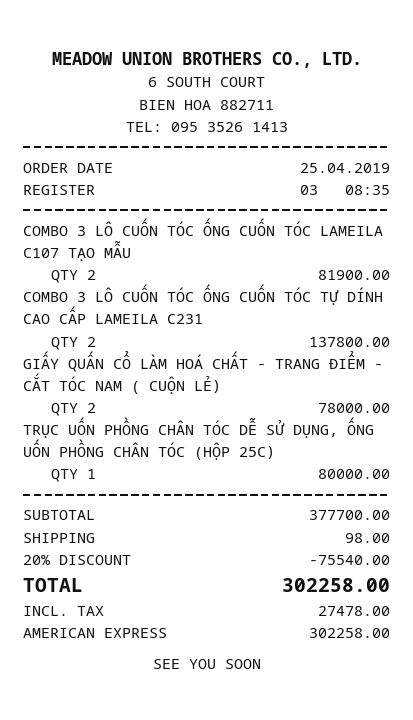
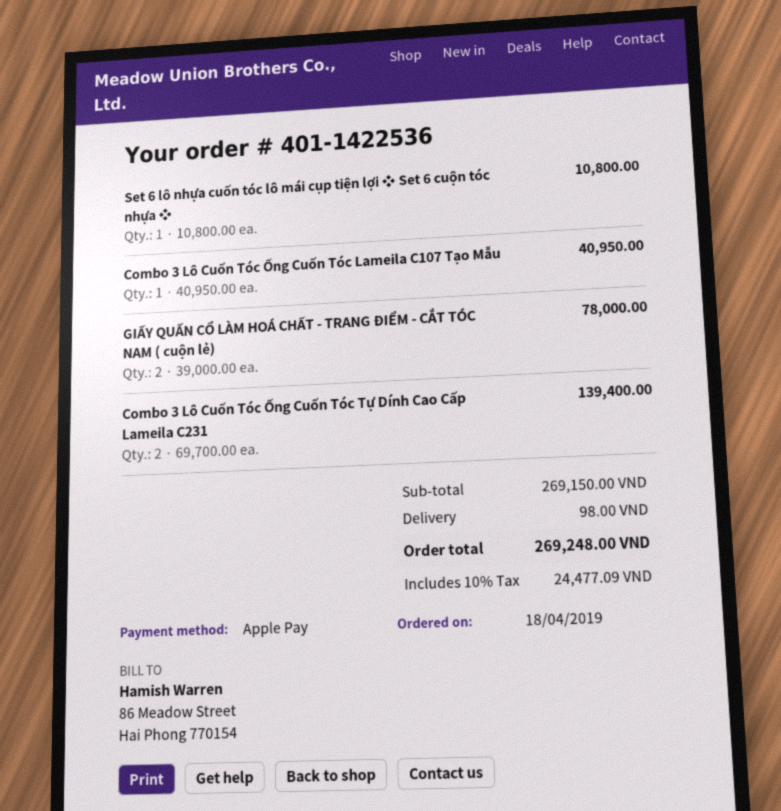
order date: 2019-04-25 -> 2019-04-18
payment method: American Express -> Apple Pay
COMBO 3 LÔ CUỐN TÓC ỐNG CUỐN TÓC LAMEILA C107 TẠO MẪU: 2 for 81900.00 -> 1 for 40950.00
COMBO 3 LÔ CUỐN TÓC ỐNG CUỐN TÓC TỰ DÍNH CAO CẤP LAMEILA C231: 2 for 137800.00 -> 2 for 139400.00
TRỤC UỐN PHỒNG CHÂN TÓC DỄ SỬ DỤNG, ỐNG UỐN PHỒNG CHÂN TÓC (HỘP 25C): 1 for 80000.00 -> none
Set 6 lô nhựa cuốn tóc lô mái cụp tiện lợi ❖ Set 6 cuộn tóc nhựa ❖: none -> 1 for 10800.00
subtotal: 377700.00 -> 269150.00
discount: 20% = 75540.00 -> none
tax: 27478.00 -> 24477.09
total: 302258.00 -> 269248.00

